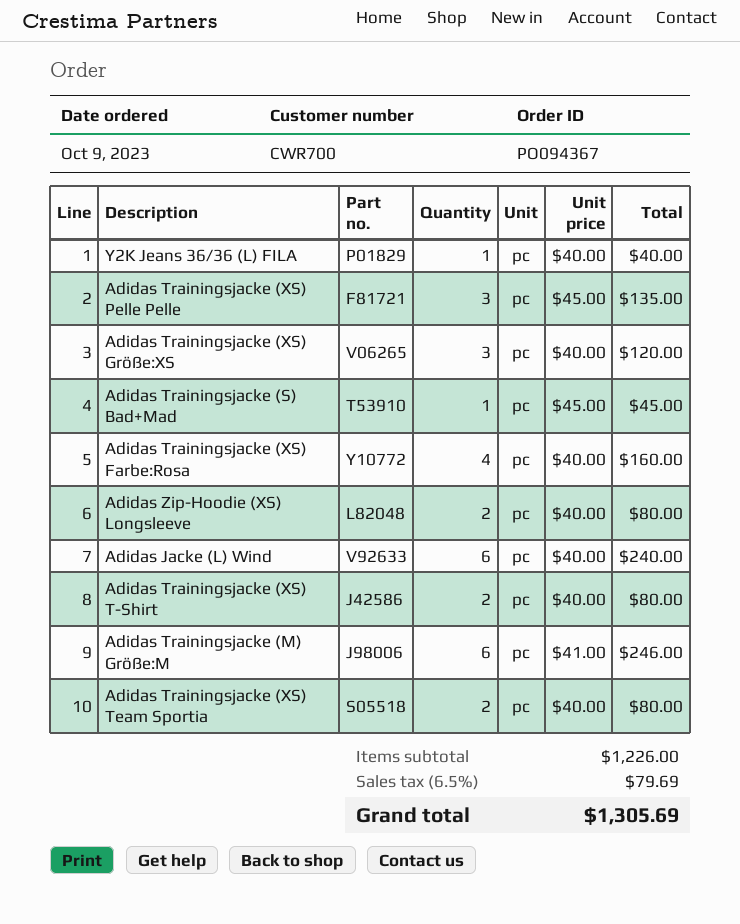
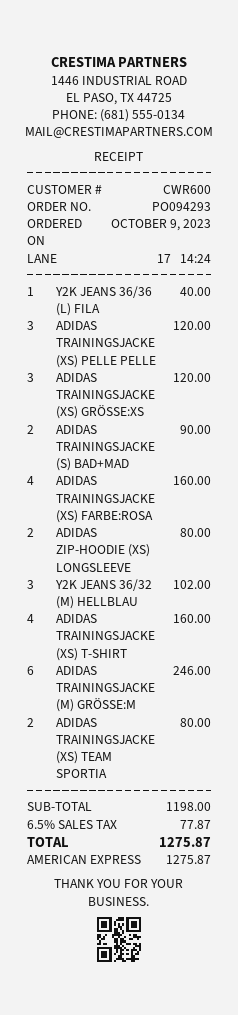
order number: PO094367 -> PO094293
customer number: CWR700 -> CWR600
Adidas Trainingsjacke (XS) Pelle Pelle: 3 for 135.00 -> 3 for 120.00
Adidas Trainingsjacke (S) Bad+Mad: 1 for 45.00 -> 2 for 90.00
Adidas Jacke (L) Wind: 6 for 240.00 -> none
Adidas Trainingsjacke (XS) T-Shirt: 2 for 80.00 -> 4 for 160.00
Y2K JEANS 36/32 (M) HELLBLAU: none -> 3 for 102.00
subtotal: 1226.00 -> 1198.00
tax: 6.5% = 79.69 -> 6.5% = 77.87
total: 1305.69 -> 1275.87

